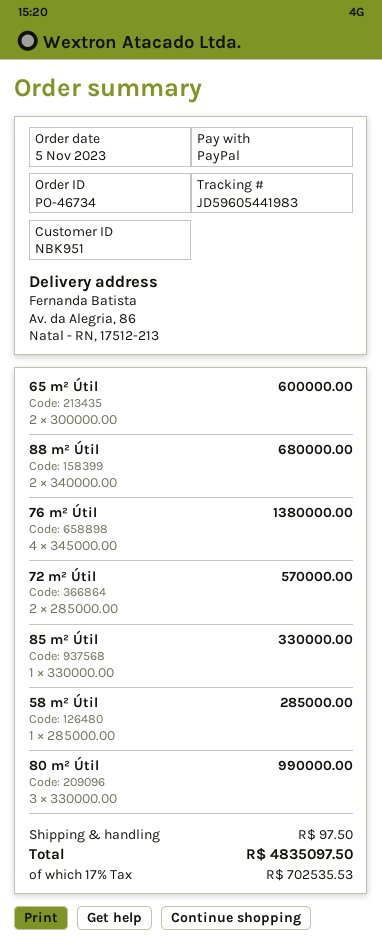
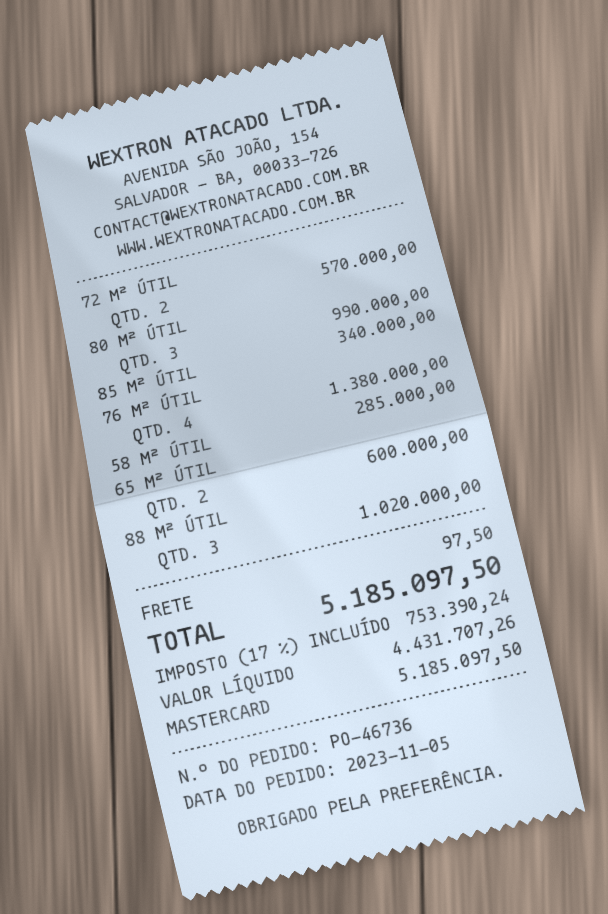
order number: PO-46734 -> PO-46736
payment method: PayPal -> Mastercard
88 m² Útil: 2 for 680000.00 -> 3 for 1020000.00
85 m² Útil: 1 for 330000.00 -> 1 for 340000.00
tax: 17% = 702535.53 -> 17% = 753390.24
total: 4835097.50 -> 5185097.50

